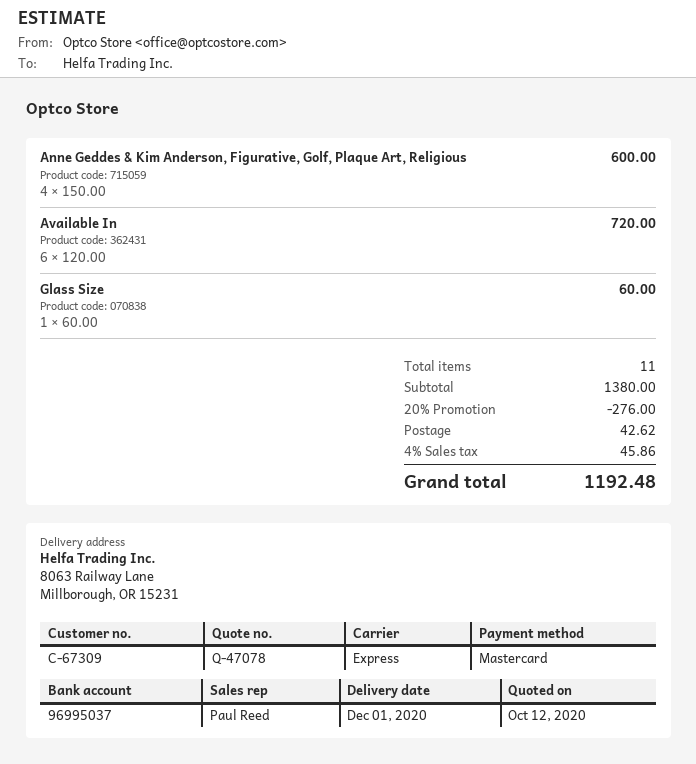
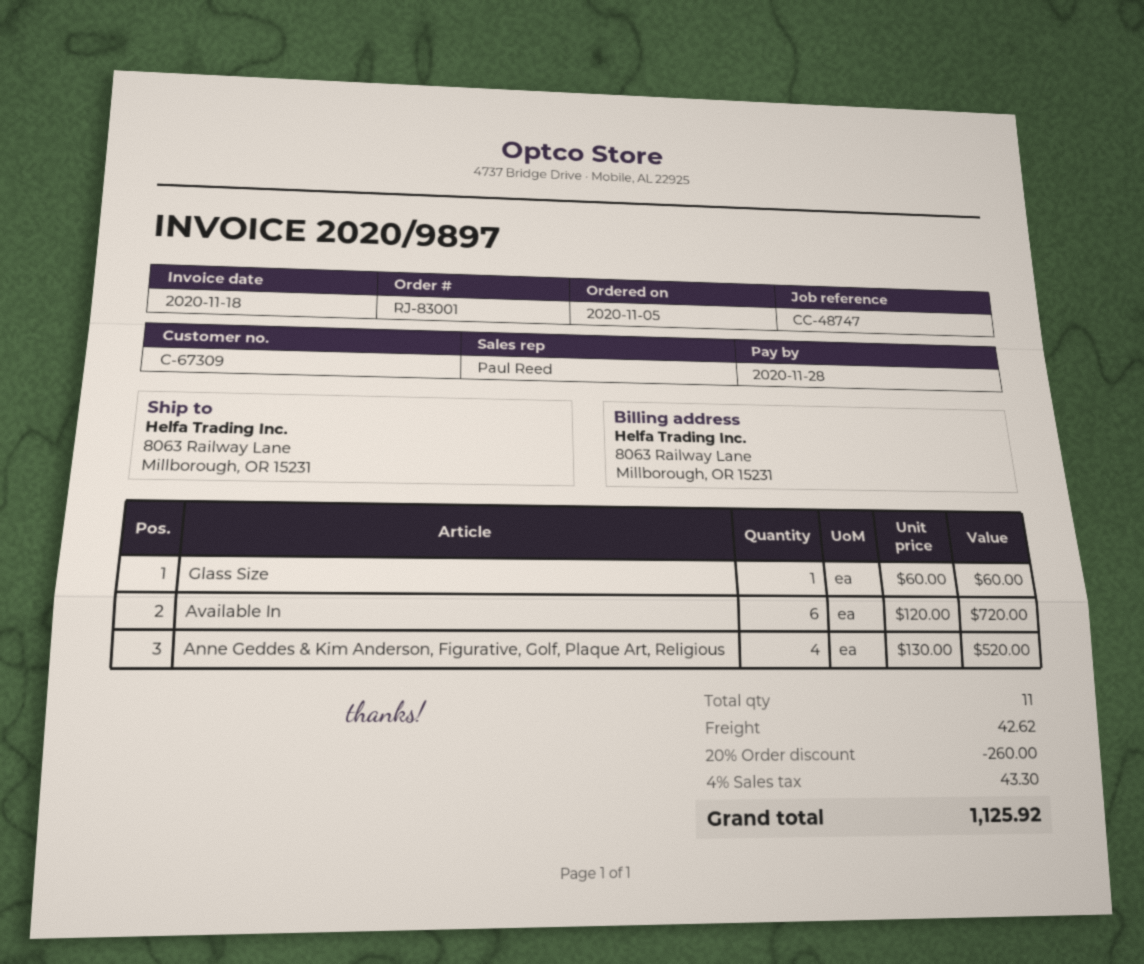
Anne Geddes & Kim Anderson, Figurative, Golf, Plaque Art, Religious: 4 x 150.00 = 600.00 -> 4 x 130.00 = 520.00
discount: 20% = 276.00 -> 20% = 260.00
tax: 4% = 45.86 -> 4% = 43.30
total: 1192.48 -> 1125.92

